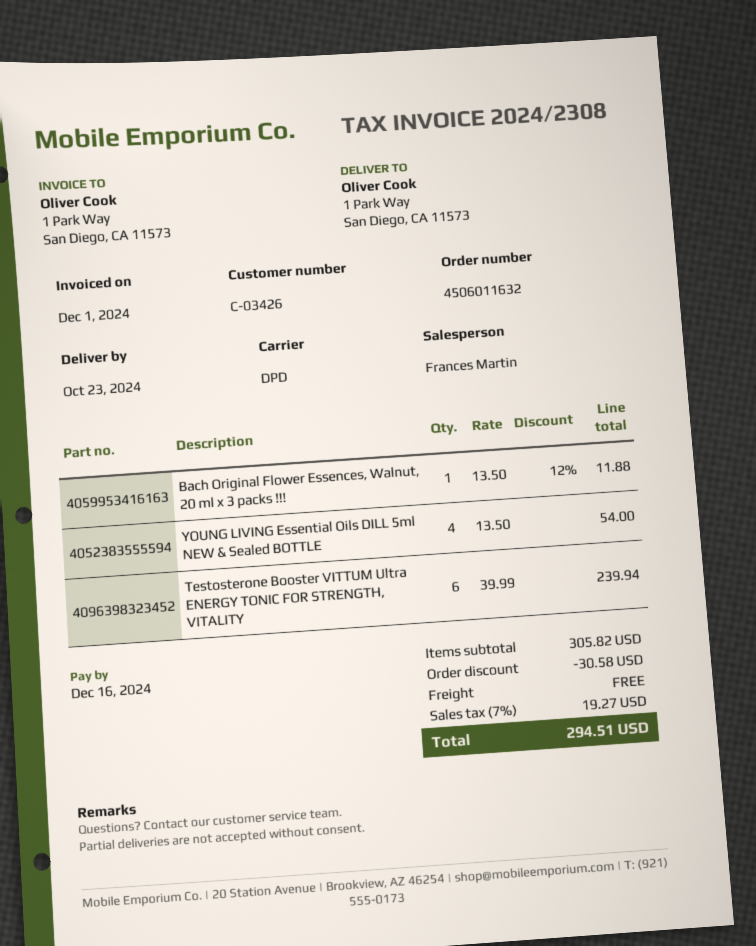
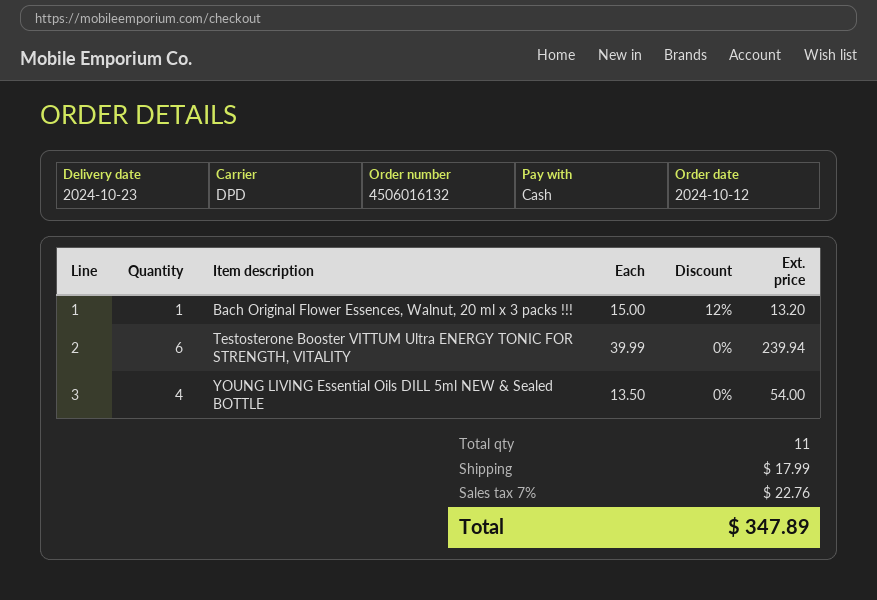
order number: 4506011632 -> 4506016132
Bach Original Flower Essences, Walnut, 20 ml x 3 packs !!!: 1 x 13.50 - 12% = 11.88 -> 1 x 15.00 - 12% = 13.20
discount: 30.58 -> none
shipping: 0.00 -> 17.99
tax: 7% = 19.27 -> 7% = 22.76
total: 294.51 -> 347.89

